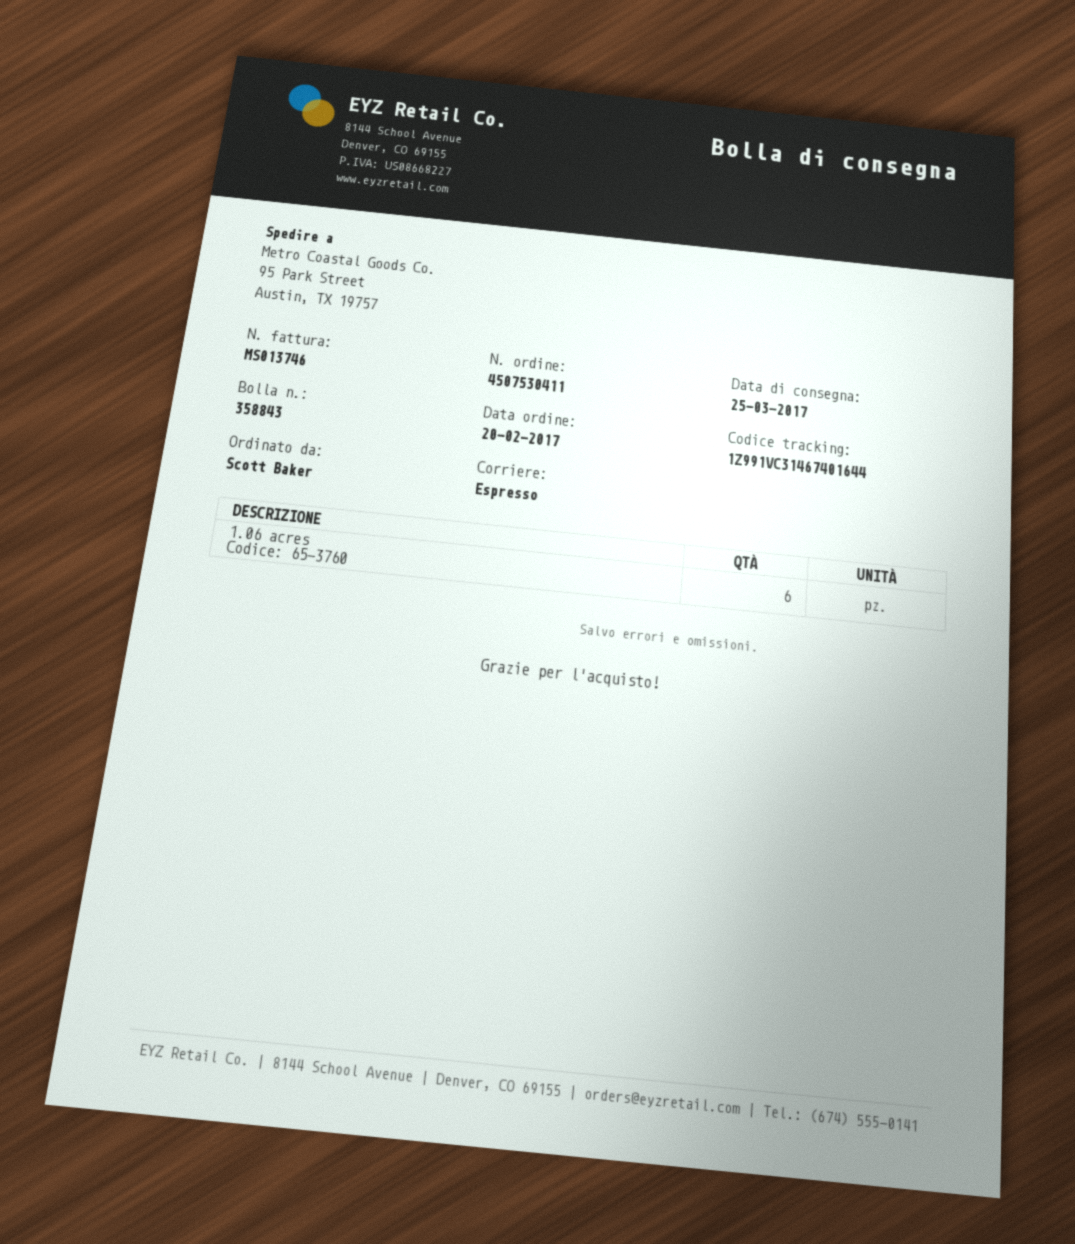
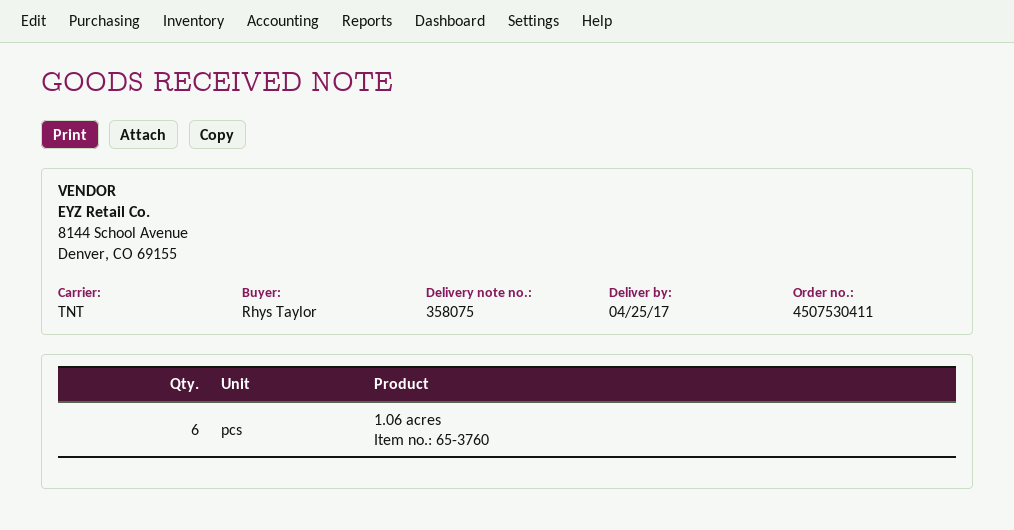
delivery note number: 358843 -> 358075
delivery date: 2017-03-25 -> 2017-04-25
ordered by: Scott Baker -> Rhys Taylor
shipping method: express -> TNT

